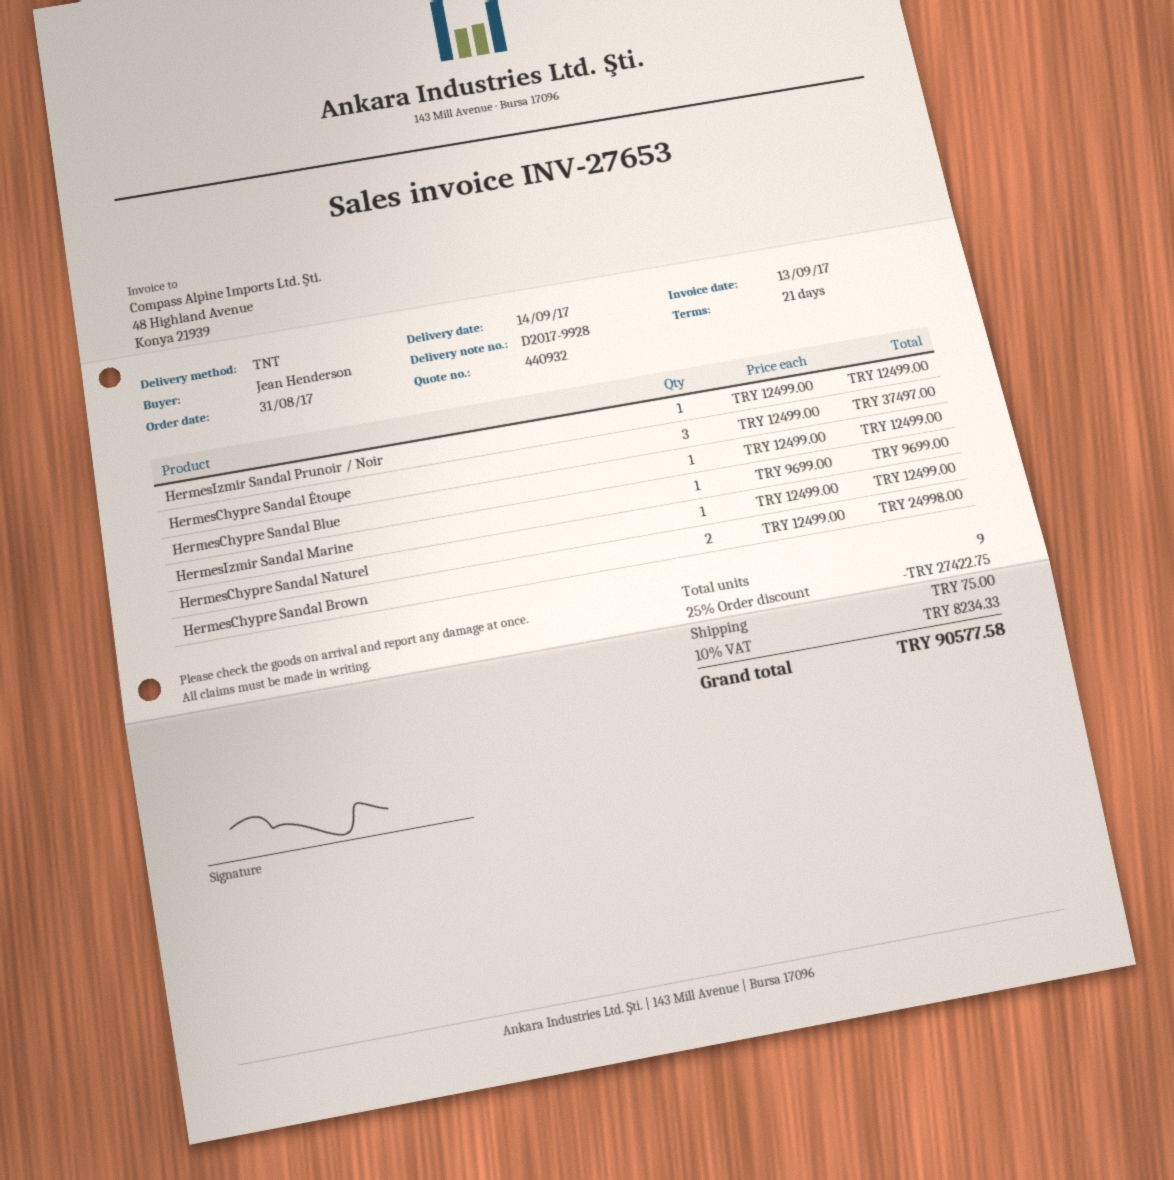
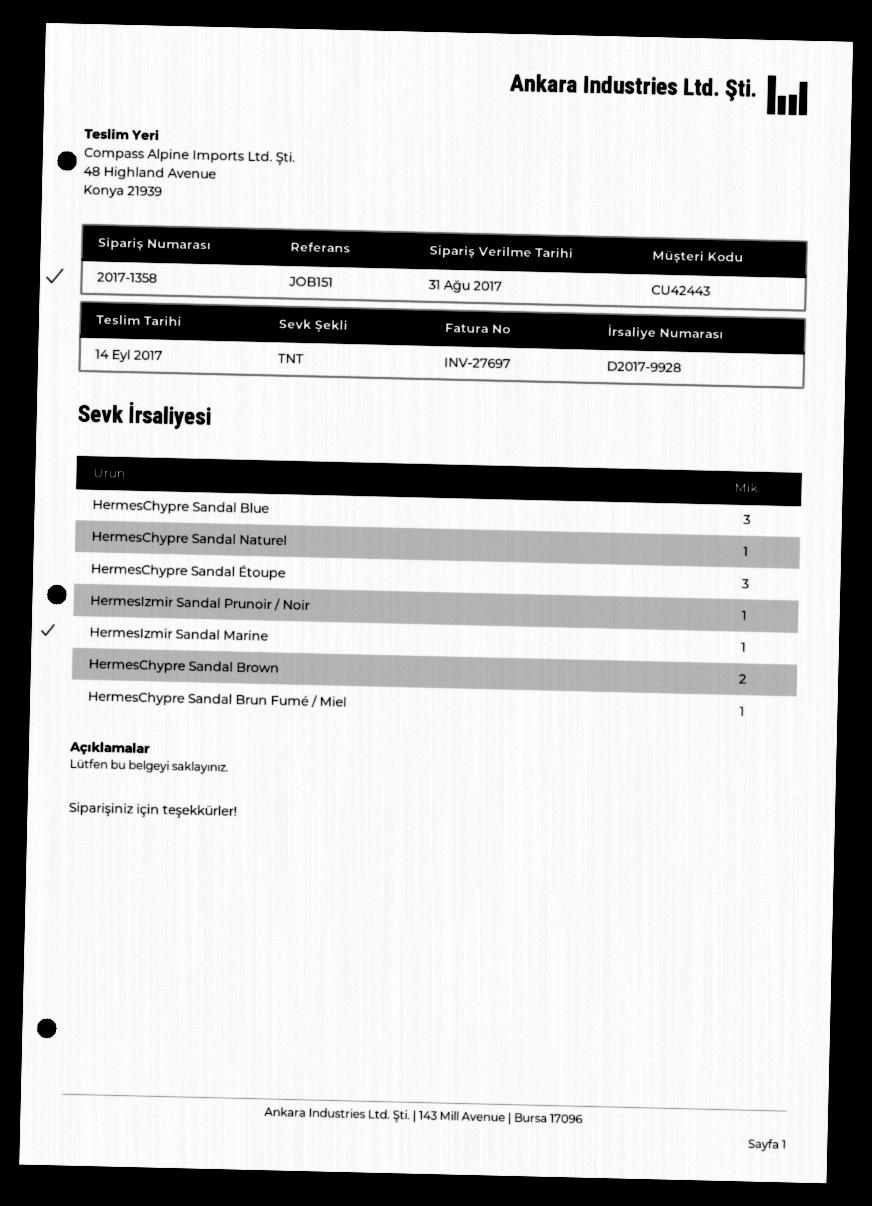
invoice number: INV-27653 -> INV-27697
HermesChypre Sandal Blue: 1 -> 3
HermesChypre Sandal Brun Fumé / Miel: none -> 1

